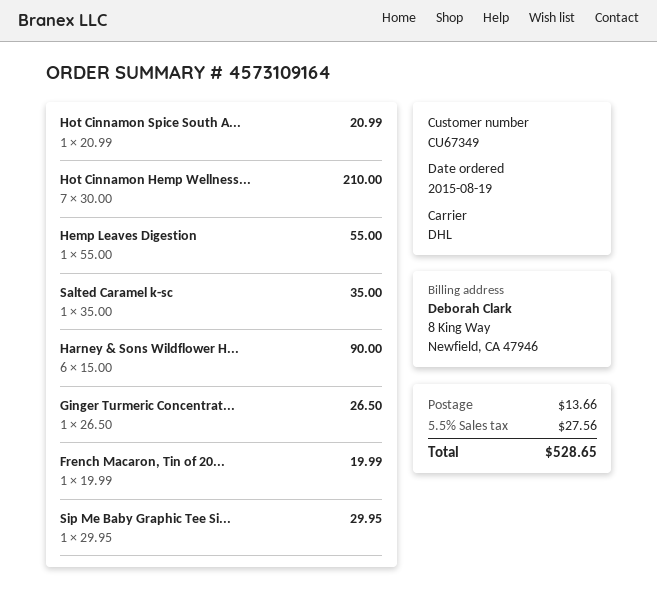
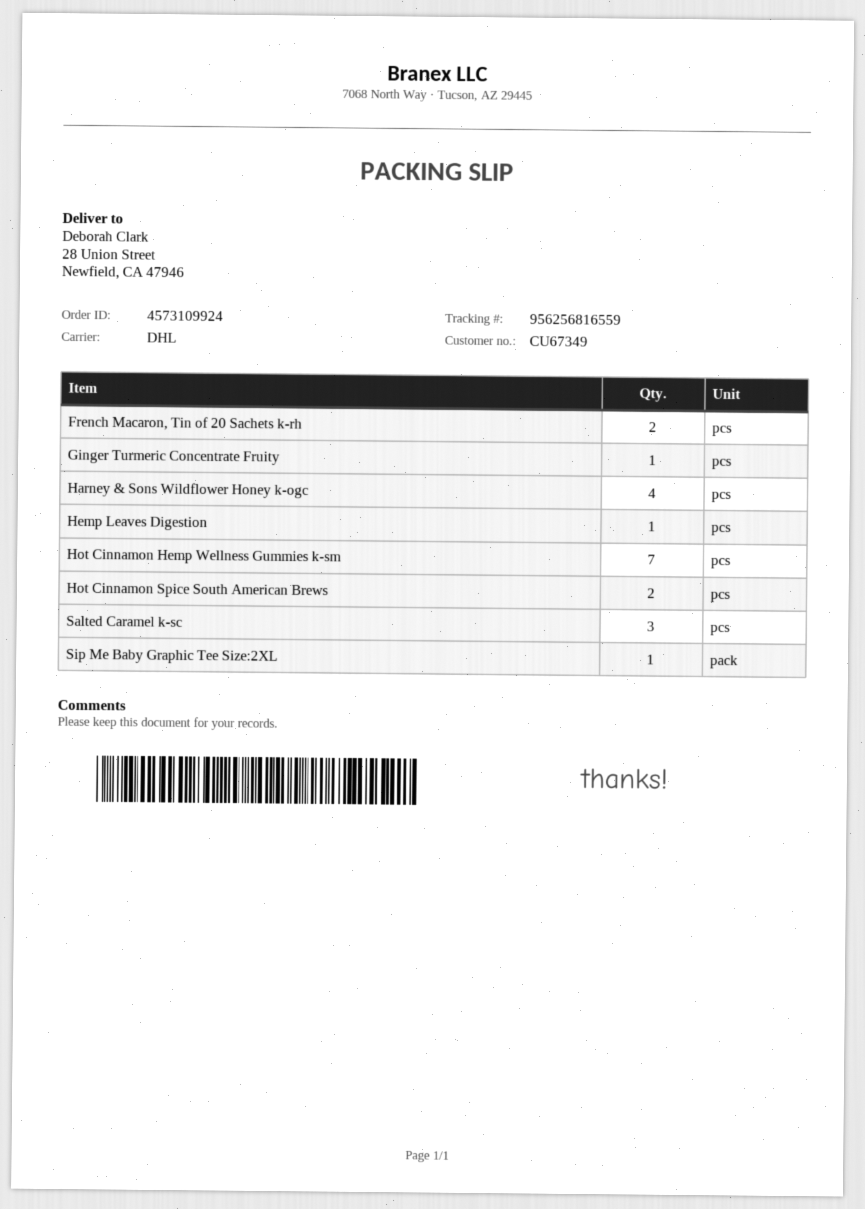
order number: 4573109164 -> 4573109924
Hot Cinnamon Spice South A...: 1 -> 2
Salted Caramel k-sc: 1 -> 3
Harney & Sons Wildflower H...: 6 -> 4
French Macaron, Tin of 20...: 1 -> 2

